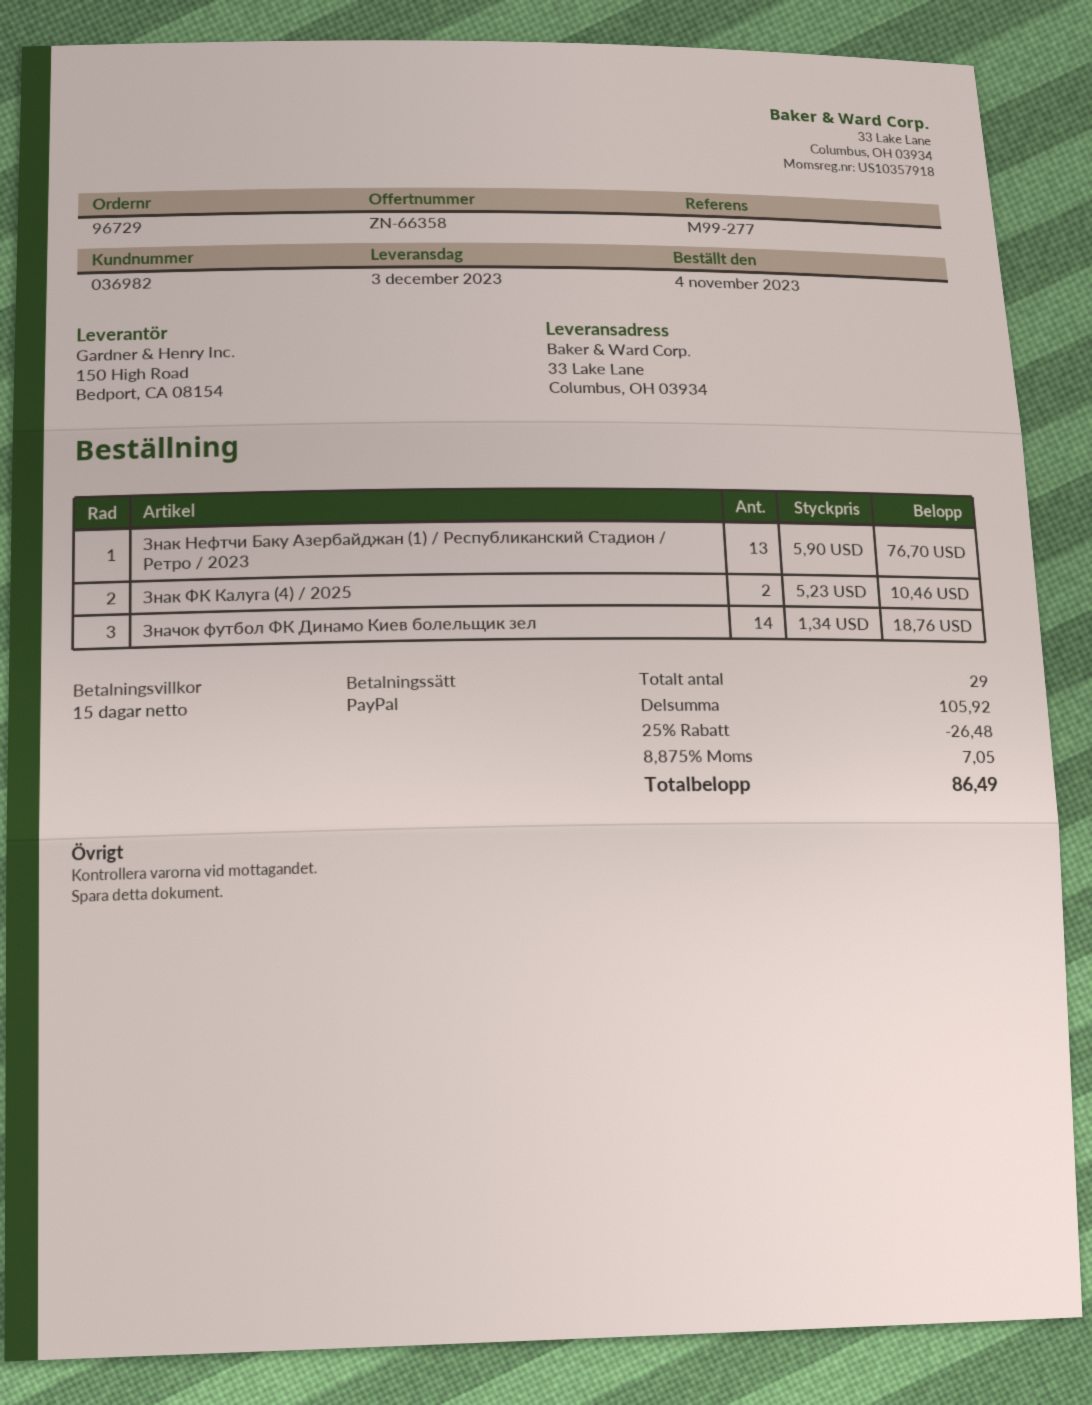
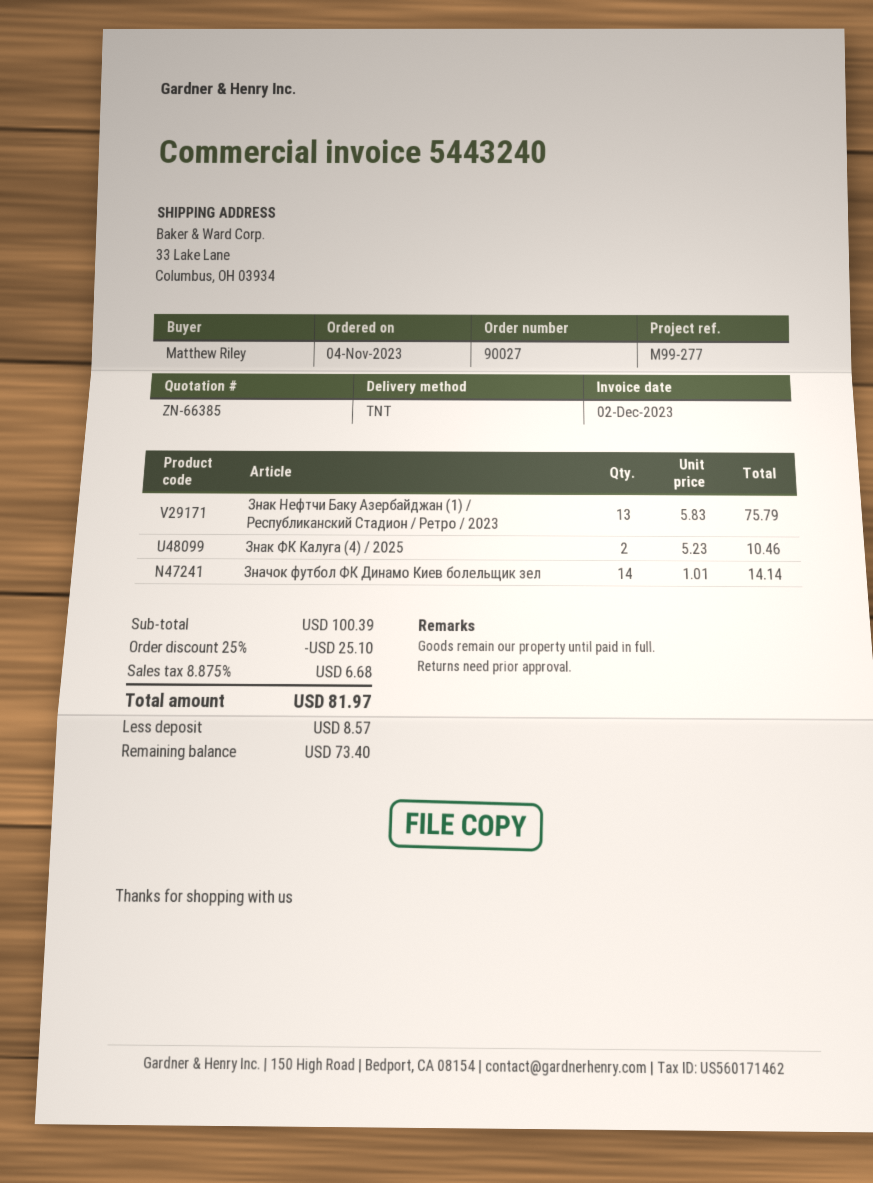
quote number: ZN-66358 -> ZN-66385
order number: 96729 -> 90027
Знак Нефтчи Баку Азербайджан (1) / Республиканский Стадион / Ретро / 2023: 13 x 5.90 = 76.70 -> 13 x 5.83 = 75.79
Значок футбол ФК Динамо Киев болельщик зел: 14 x 1.34 = 18.76 -> 14 x 1.01 = 14.14
subtotal: 105.92 -> 100.39
discount: 25% = 26.48 -> 25% = 25.10
tax: 8.875% = 7.05 -> 8.875% = 6.68
total: 86.49 -> 81.97

